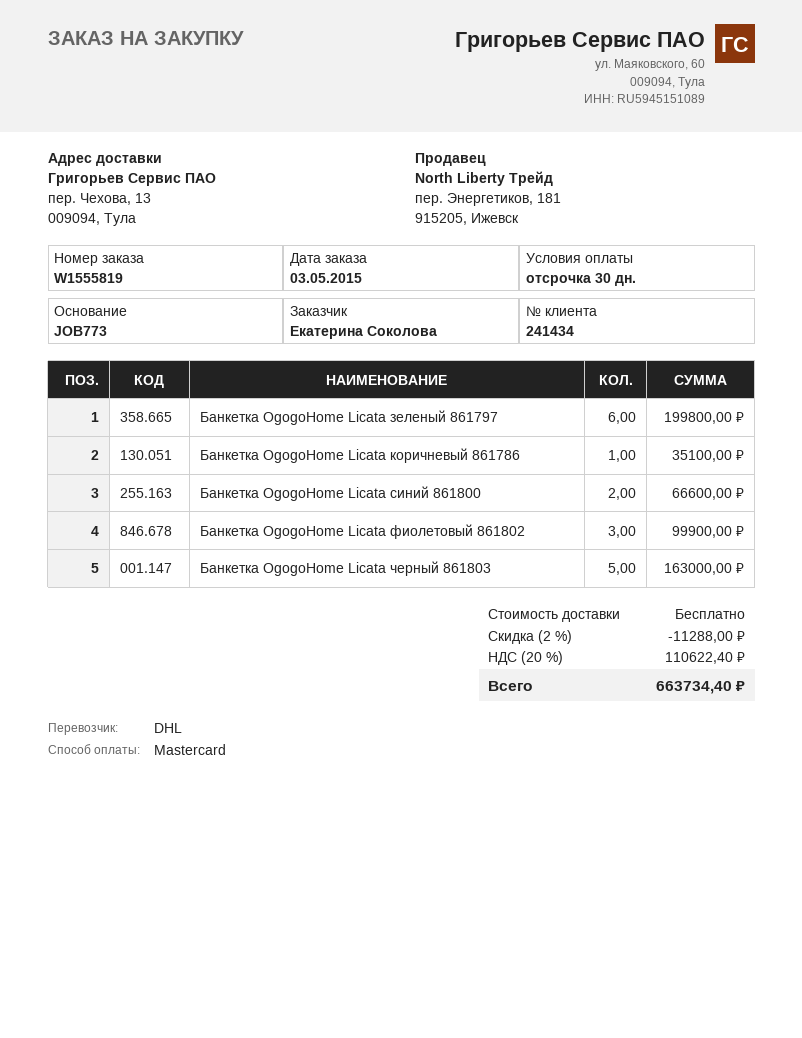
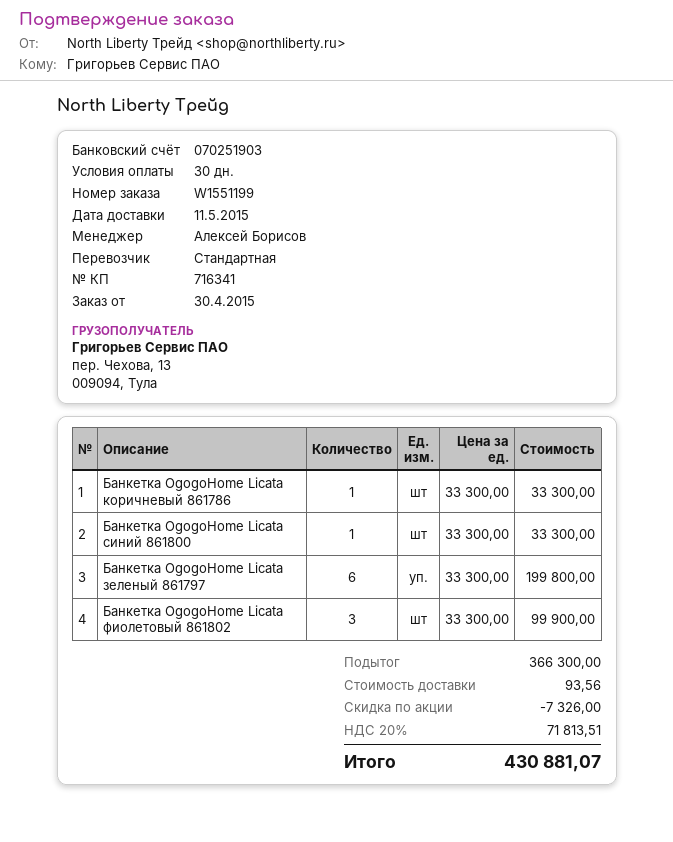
order number: W1555819 -> W1551199
order date: 2015-05-03 -> 2015-04-30
shipping method: DHL -> standard
Банкетка OgogoHome Licata коричневый 861786: 1 for 35100.00 -> 1 for 33300.00
Банкетка OgogoHome Licata синий 861800: 2 for 66600.00 -> 1 for 33300.00
Банкетка OgogoHome Licata черный 861803: 5 for 163000.00 -> none
discount: 11288.00 -> 7326.00
shipping: 0.00 -> 93.56
tax: 20% = 110622.40 -> 20% = 71813.51
total: 663734.40 -> 430881.07

